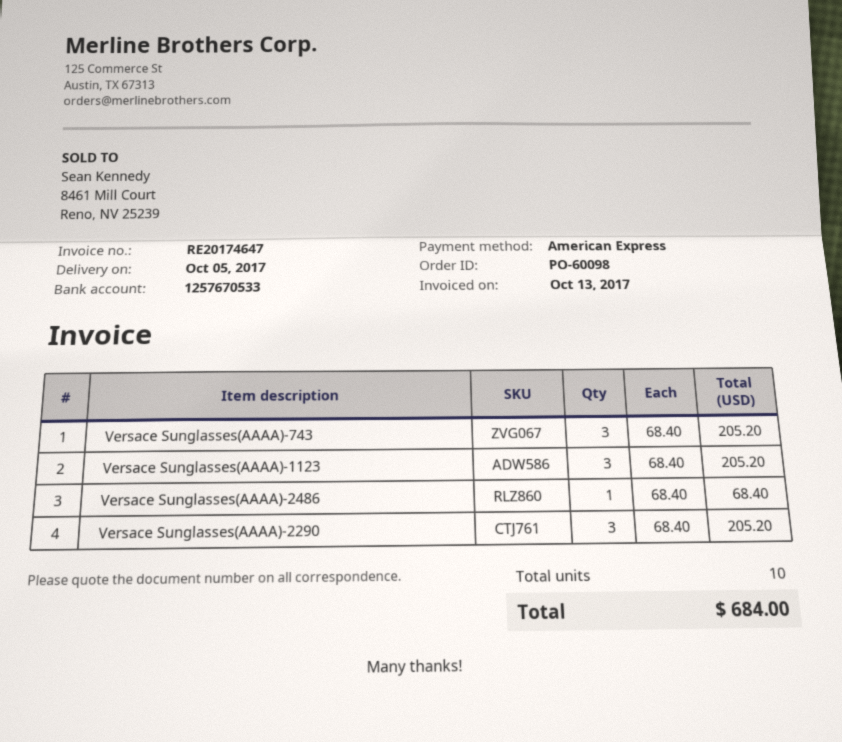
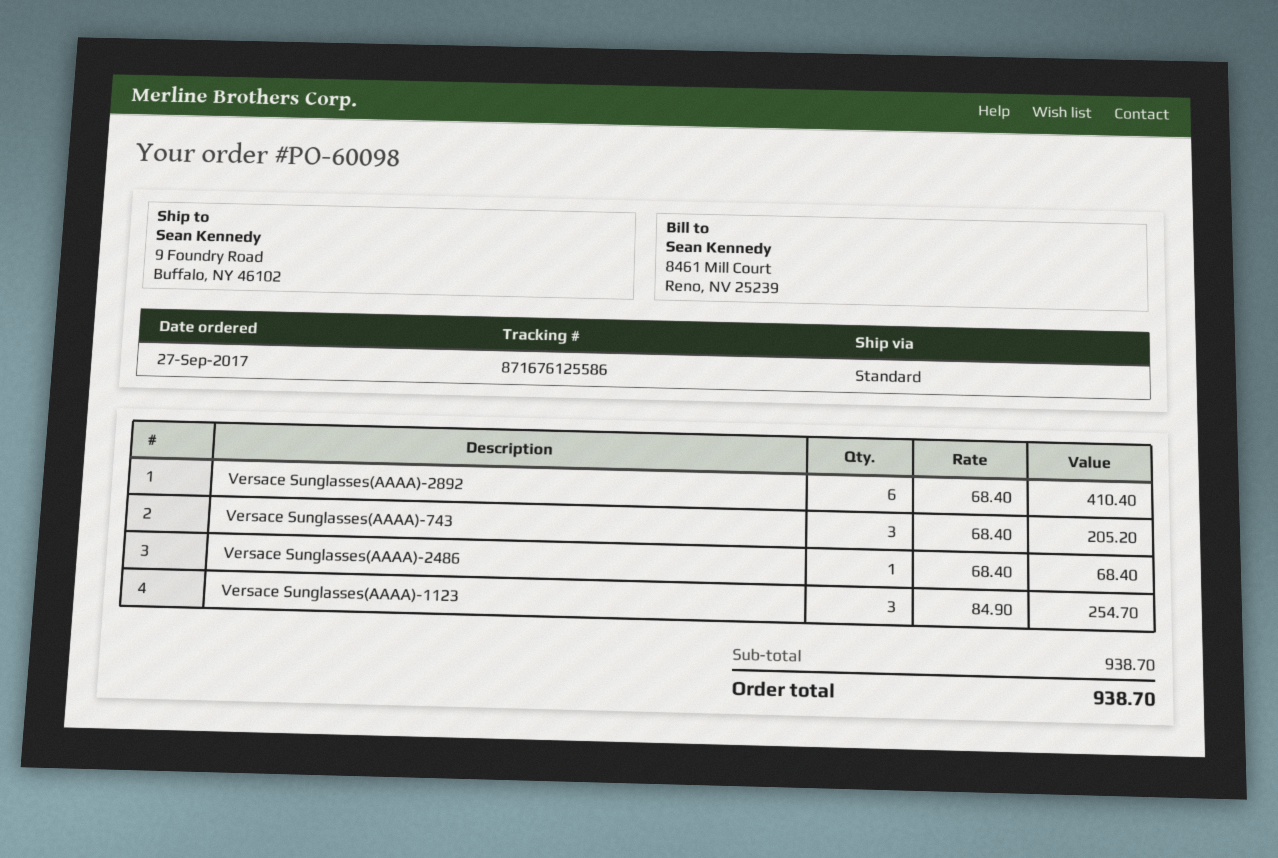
Versace Sunglasses(AAAA)-1123: 3 x 68.40 = 205.20 -> 3 x 84.90 = 254.70
Versace Sunglasses(AAAA)-2290: 3 x 68.40 = 205.20 -> none
Versace Sunglasses(AAAA)-2892: none -> 6 x 68.40 = 410.40
total: 684.00 -> 938.70

